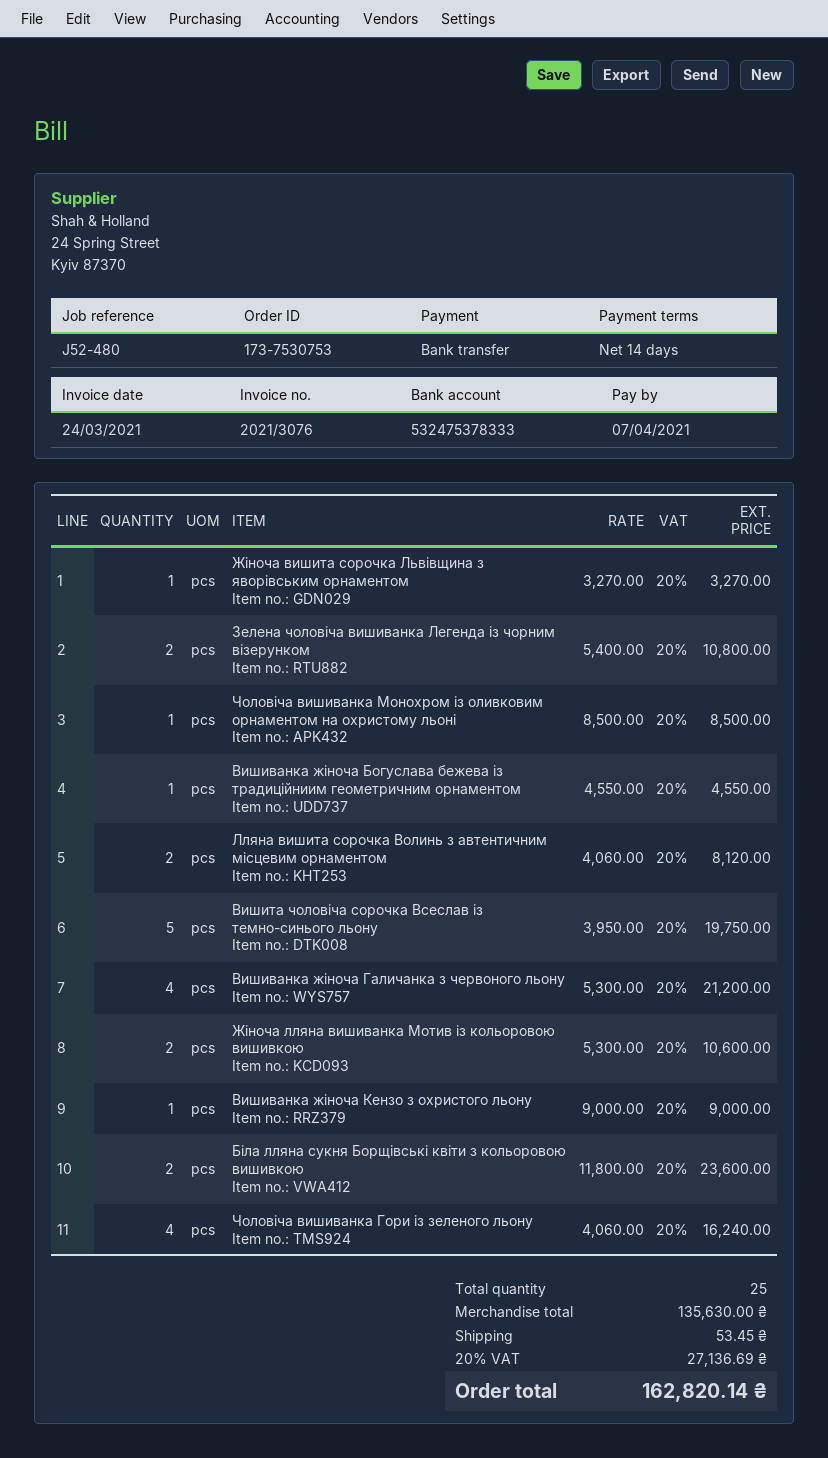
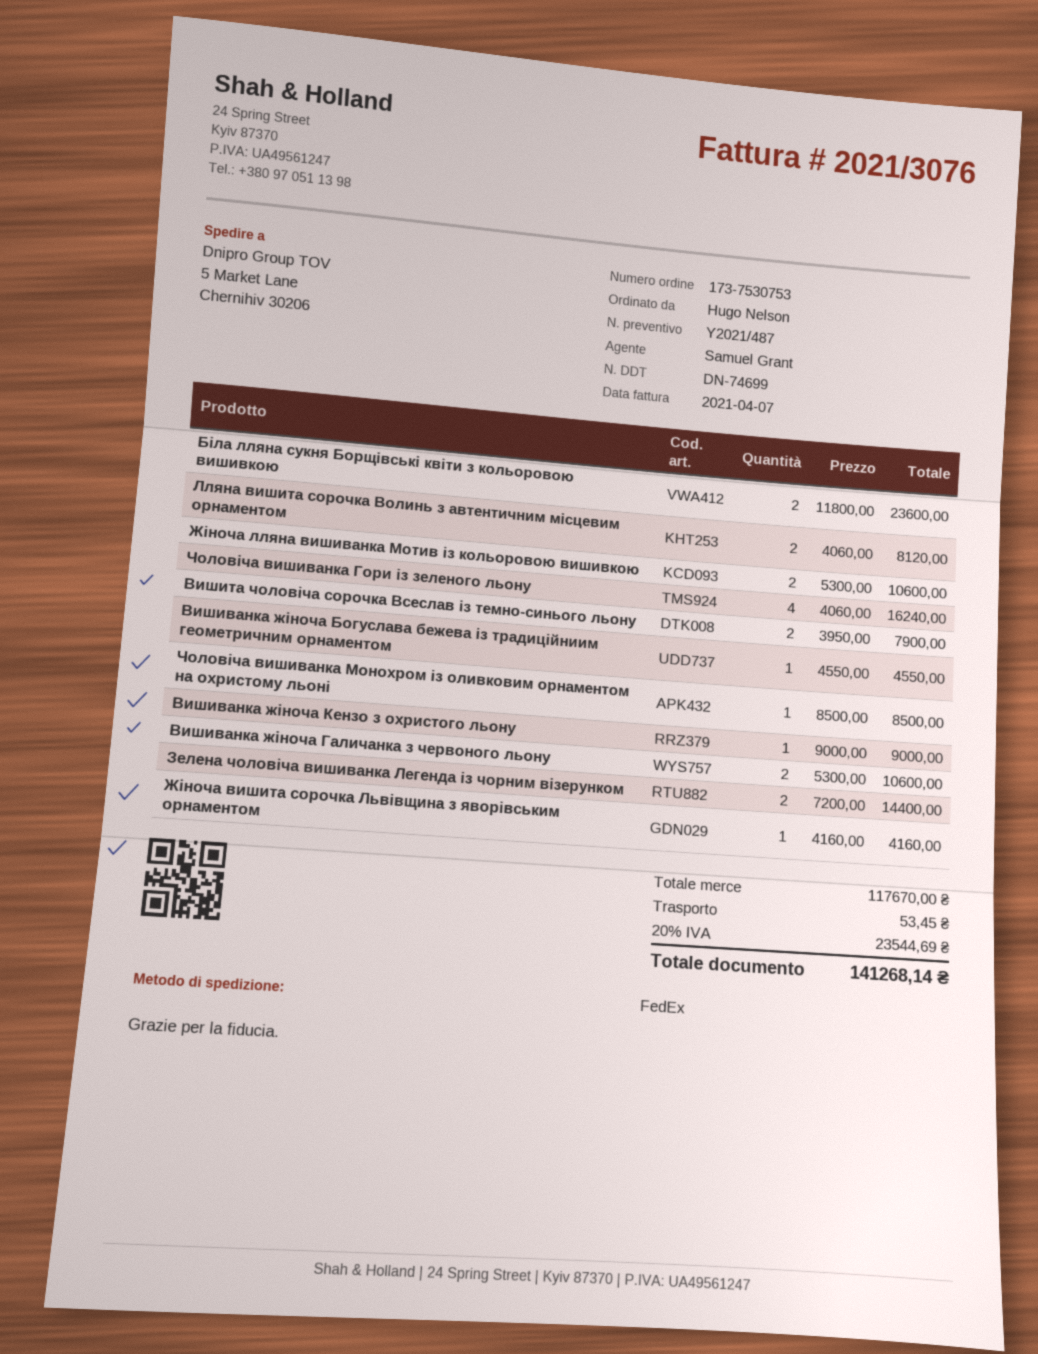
invoice date: 2021-03-24 -> 2021-04-07
Жіноча вишита сорочка Львівщина з яворівським орнаментом: 1 x 3270.00 = 3270.00 -> 1 x 4160.00 = 4160.00
Зелена чоловіча вишиванка Легенда із чорним візерунком: 2 x 5400.00 = 10800.00 -> 2 x 7200.00 = 14400.00
Вишита чоловіча сорочка Всеслав із темно-синього льону: 5 x 3950.00 = 19750.00 -> 2 x 3950.00 = 7900.00
Вишиванка жіноча Галичанка з червоного льону: 4 x 5300.00 = 21200.00 -> 2 x 5300.00 = 10600.00
subtotal: 135630.00 -> 117670.00
tax: 20% = 27136.69 -> 20% = 23544.69
total: 162820.14 -> 141268.14

